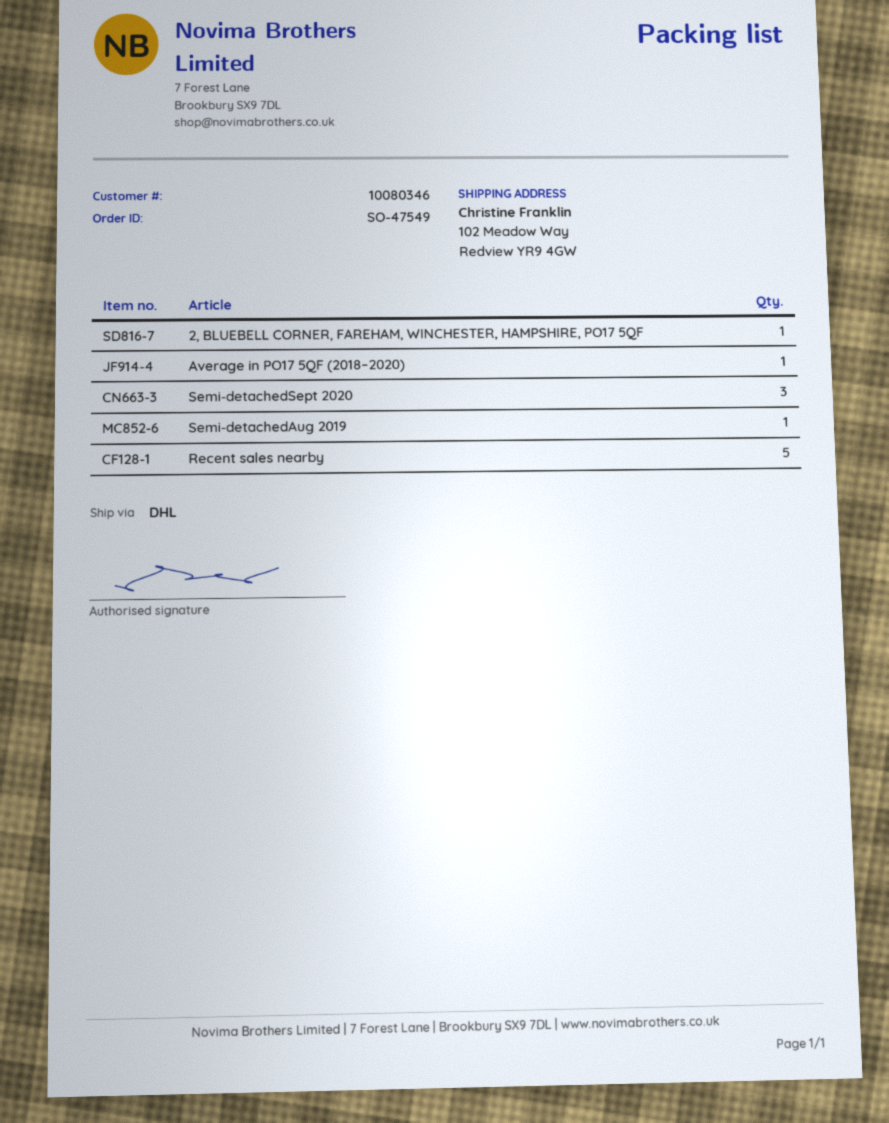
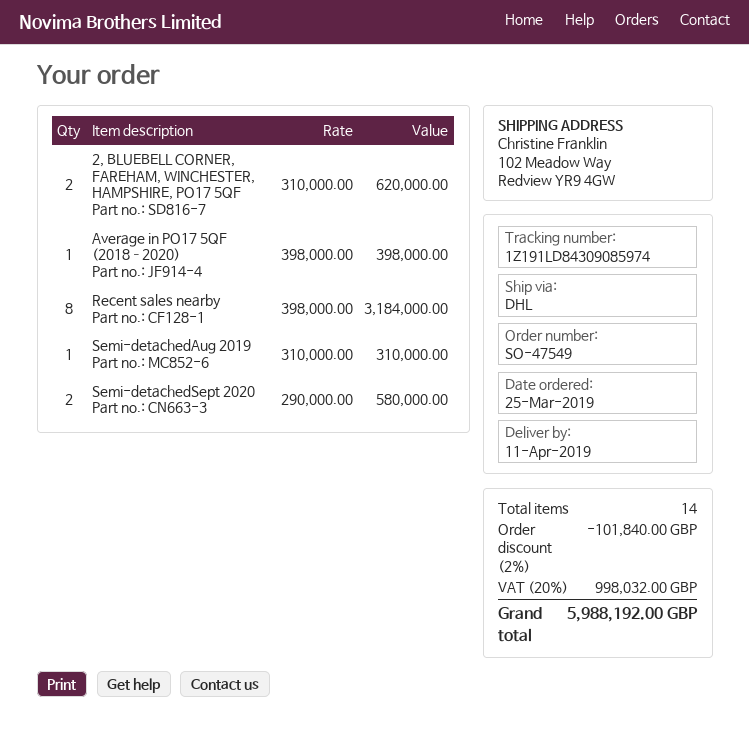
2, BLUEBELL CORNER, FAREHAM, WINCHESTER, HAMPSHIRE, PO17 5QF: 1 -> 2
Semi-detachedSept 2020: 3 -> 2
Recent sales nearby: 5 -> 8

